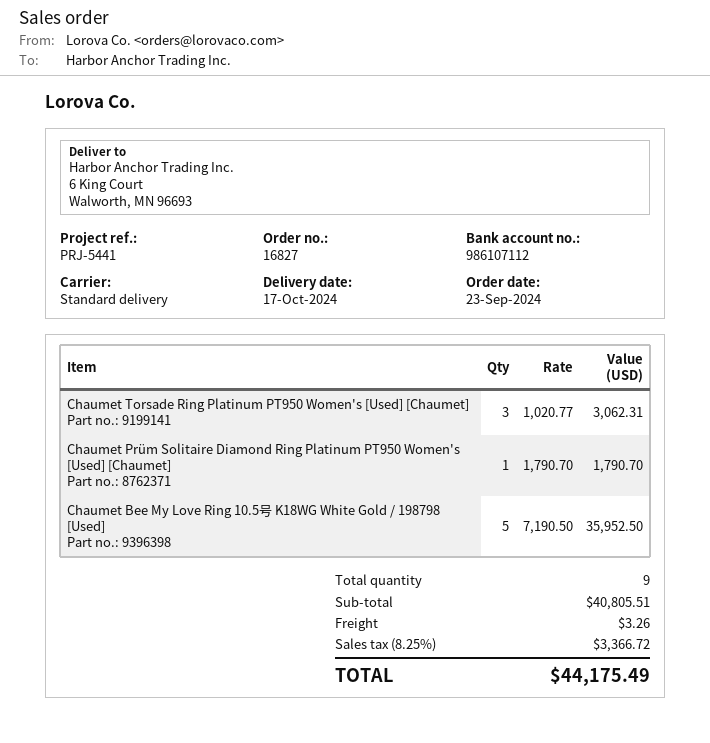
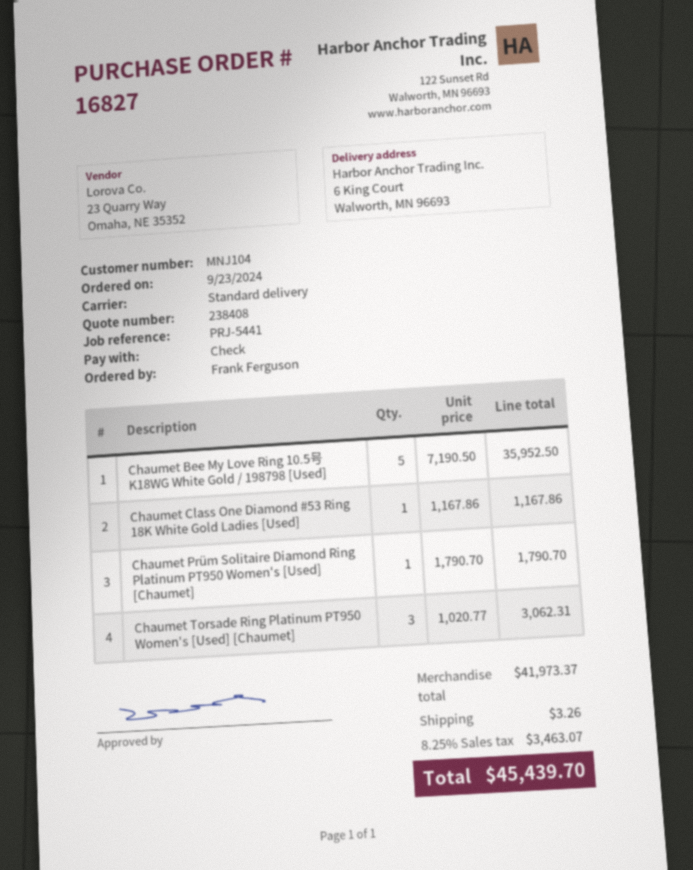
Chaumet Class One Diamond #53 Ring 18K White Gold Ladies [Used]: none -> 1 x 1167.86 = 1167.86
subtotal: 40805.51 -> 41973.37
tax: 8.25% = 3366.72 -> 8.25% = 3463.07
total: 44175.49 -> 45439.70

